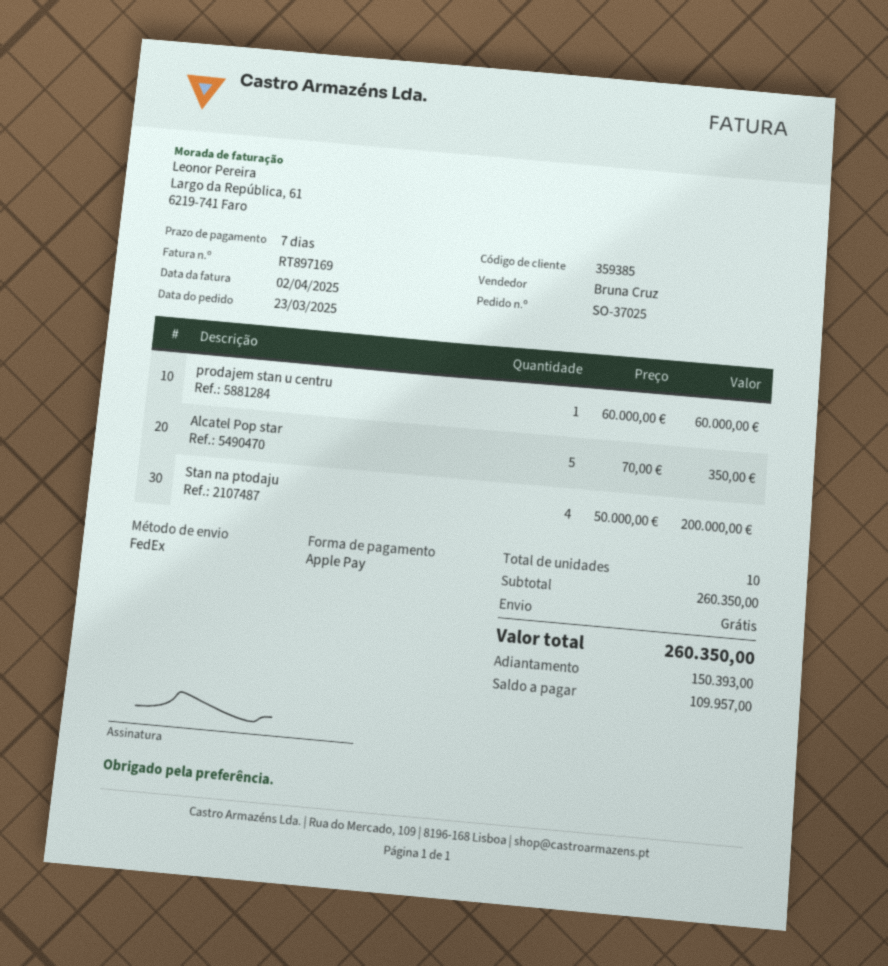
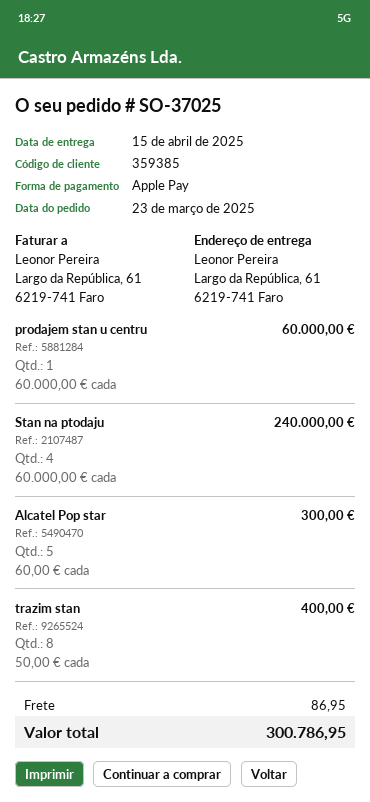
Alcatel Pop star: 5 x 70.00 = 350.00 -> 5 x 60.00 = 300.00
Stan na ptodaju: 4 x 50000.00 = 200000.00 -> 4 x 60000.00 = 240000.00
trazim stan: none -> 8 x 50.00 = 400.00
shipping: 0.00 -> 86.95
total: 260350.00 -> 300786.95

